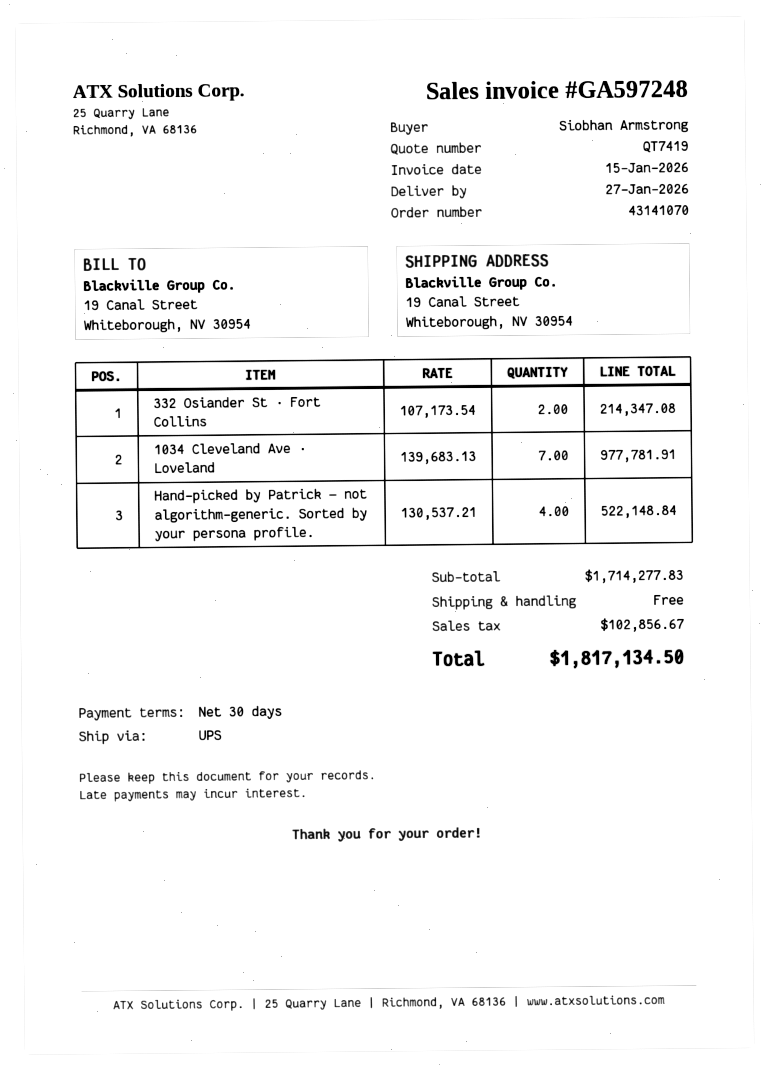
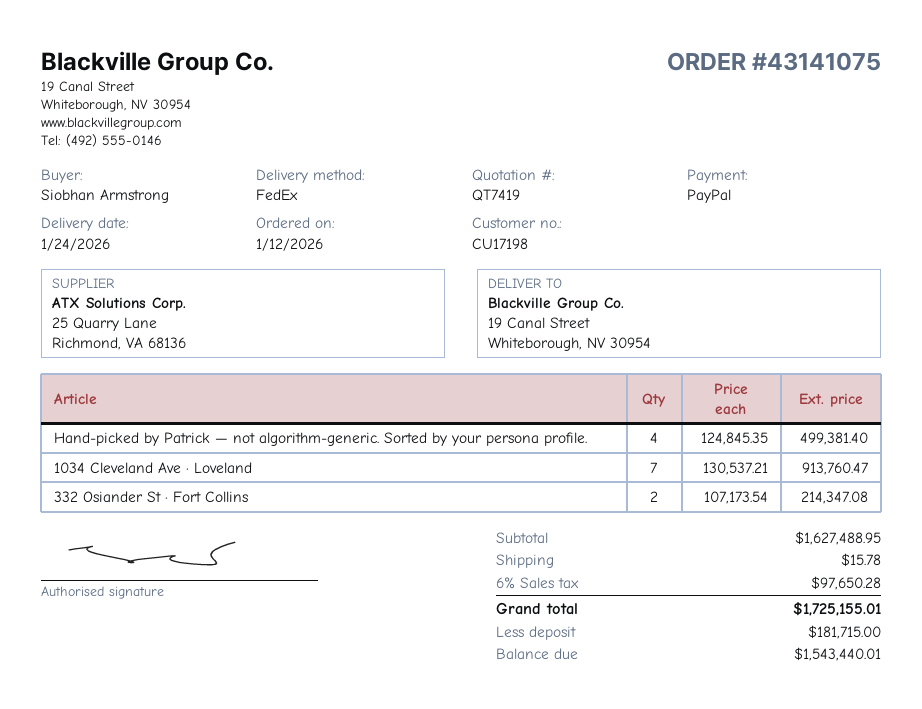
order number: 43141070 -> 43141075
delivery date: 2026-01-27 -> 2026-01-24
shipping method: UPS -> FedEx
1034 Cleveland Ave · Loveland: 7 x 139683.13 = 977781.91 -> 7 x 130537.21 = 913760.47
Hand-picked by Patrick — not algorithm-generic. Sorted by your persona profile.: 4 x 130537.21 = 522148.84 -> 4 x 124845.35 = 499381.40
subtotal: 1714277.83 -> 1627488.95
shipping: 0.00 -> 15.78
tax: 102856.67 -> 97650.28
total: 1817134.50 -> 1725155.01

